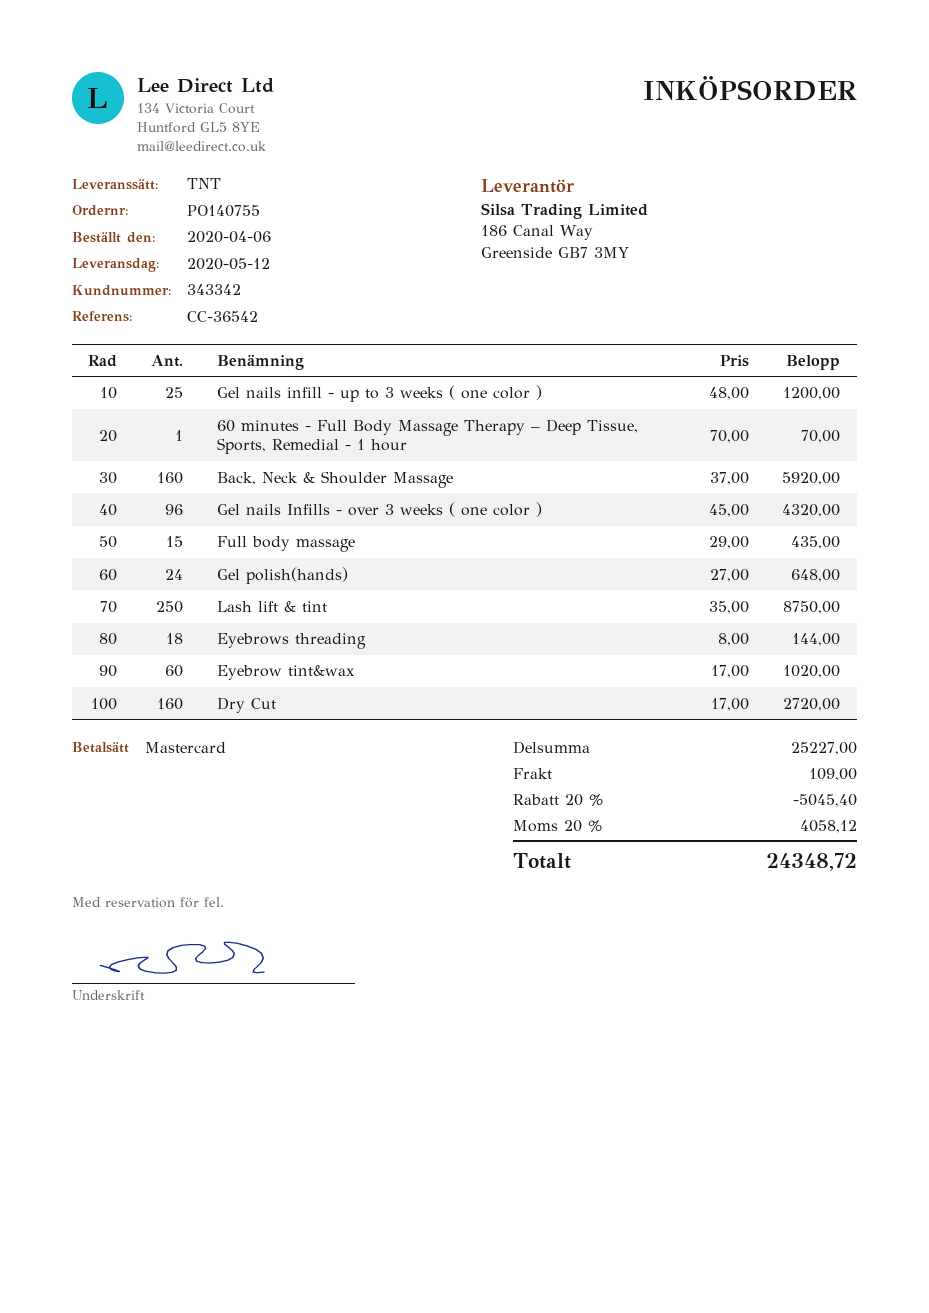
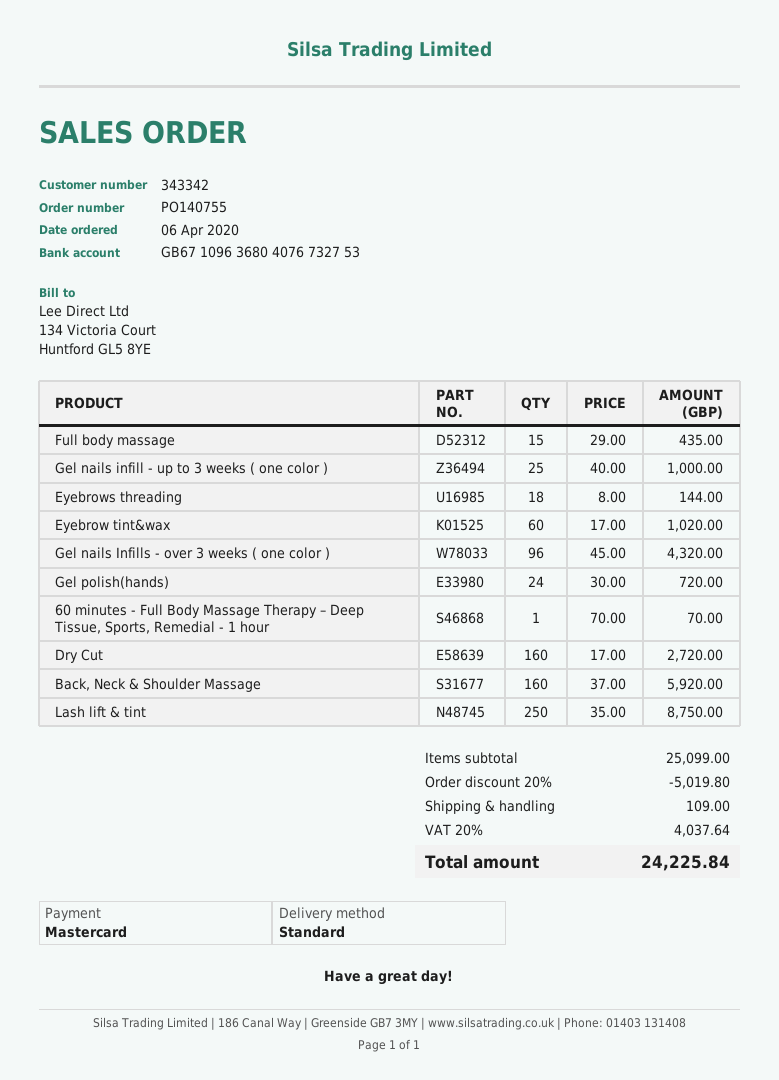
shipping method: TNT -> standard
Gel nails infill - up to 3 weeks ( one color ): 25 x 48.00 = 1200.00 -> 25 x 40.00 = 1000.00
Gel polish(hands): 24 x 27.00 = 648.00 -> 24 x 30.00 = 720.00
subtotal: 25227.00 -> 25099.00
discount: 20% = 5045.40 -> 20% = 5019.80
tax: 20% = 4058.12 -> 20% = 4037.64
total: 24348.72 -> 24225.84

